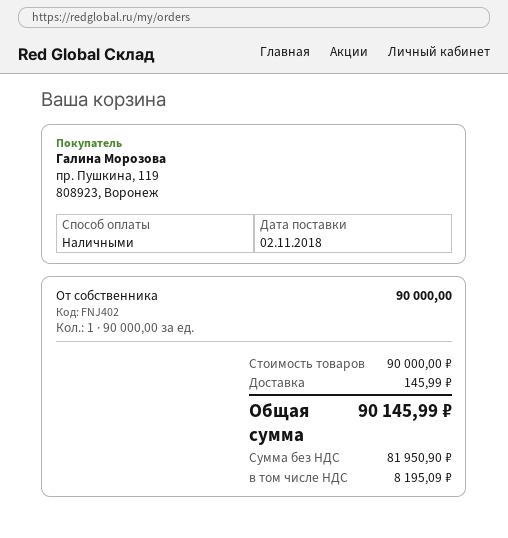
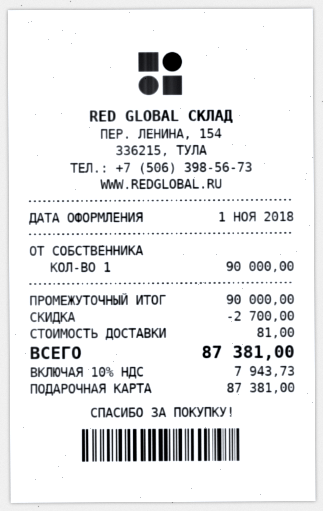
payment method: cash -> gift card
discount: none -> 2700.00
shipping: 145.99 -> 81.00
tax: 8195.09 -> 7943.73
total: 90145.99 -> 87381.00

